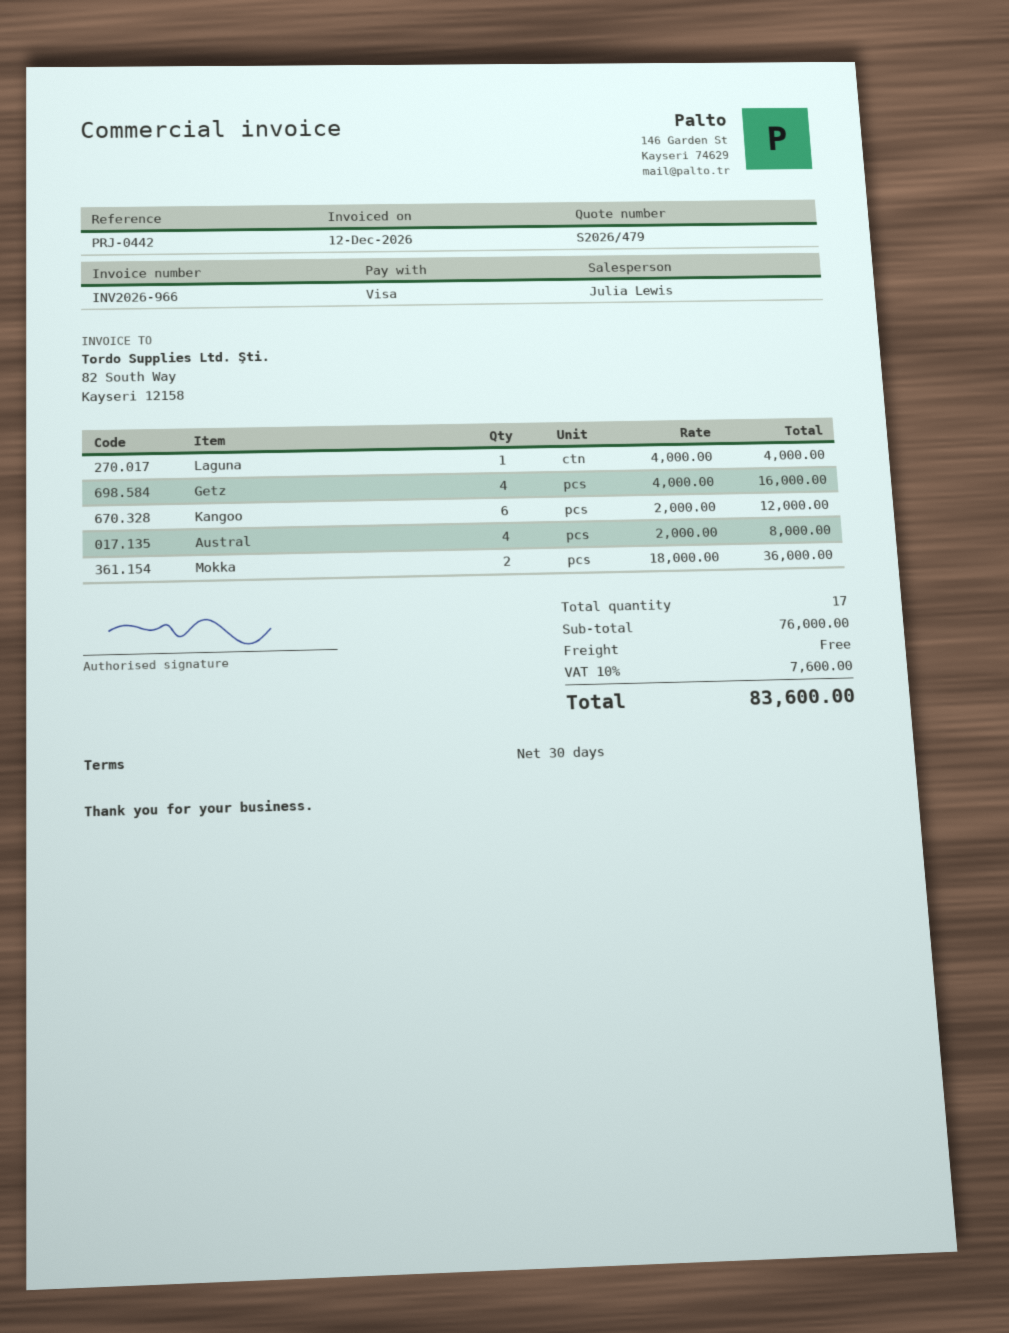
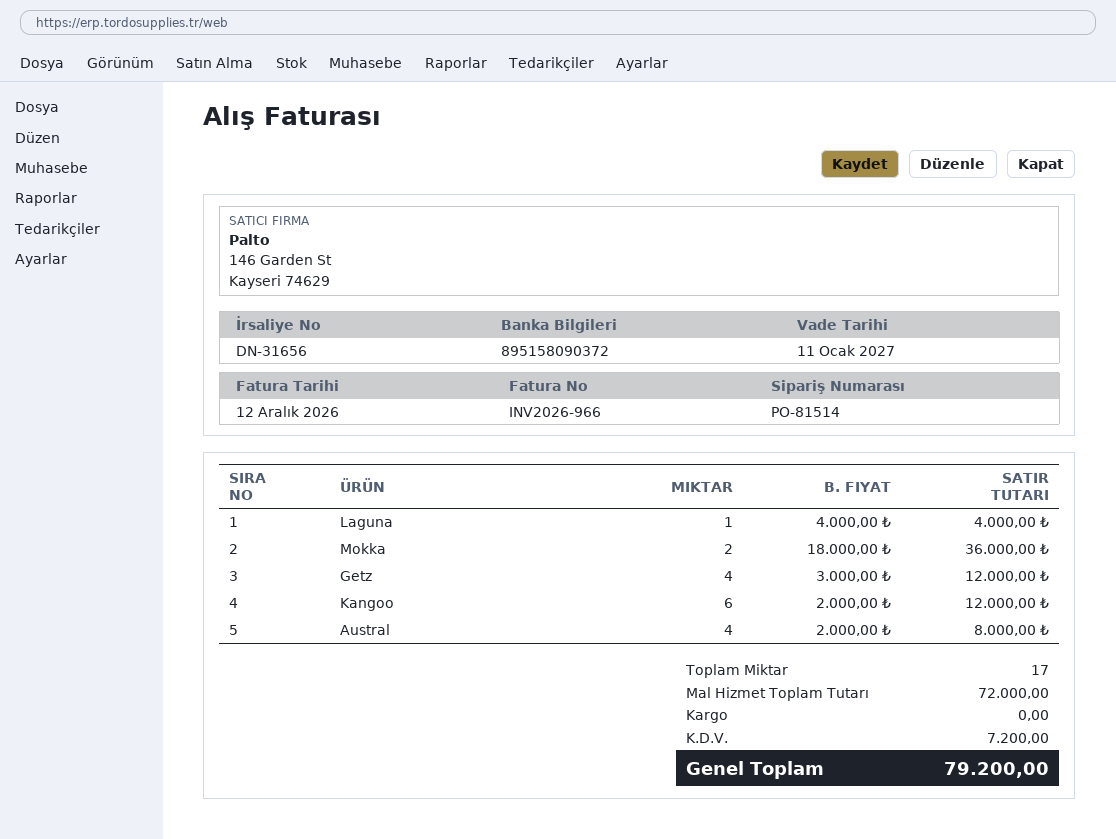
Getz: 4 x 4000.00 = 16000.00 -> 4 x 3000.00 = 12000.00
subtotal: 76000.00 -> 72000.00
tax: 7600.00 -> 7200.00
total: 83600.00 -> 79200.00

